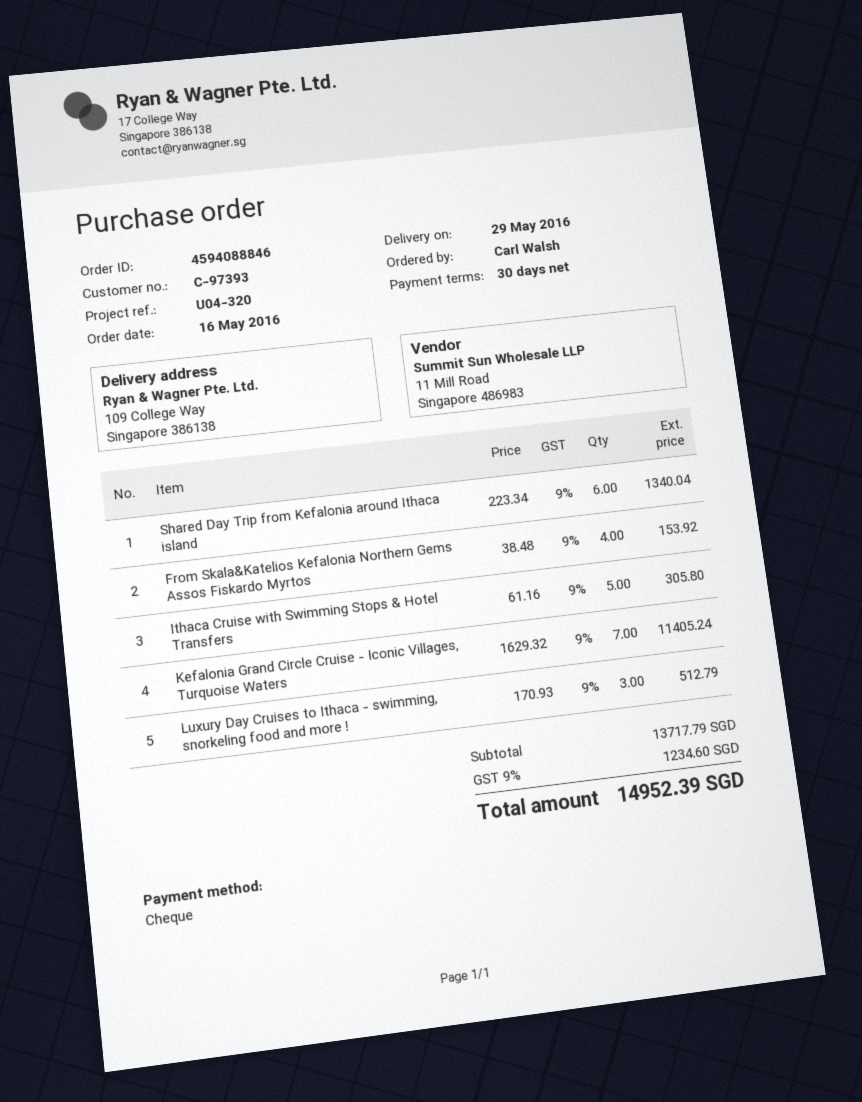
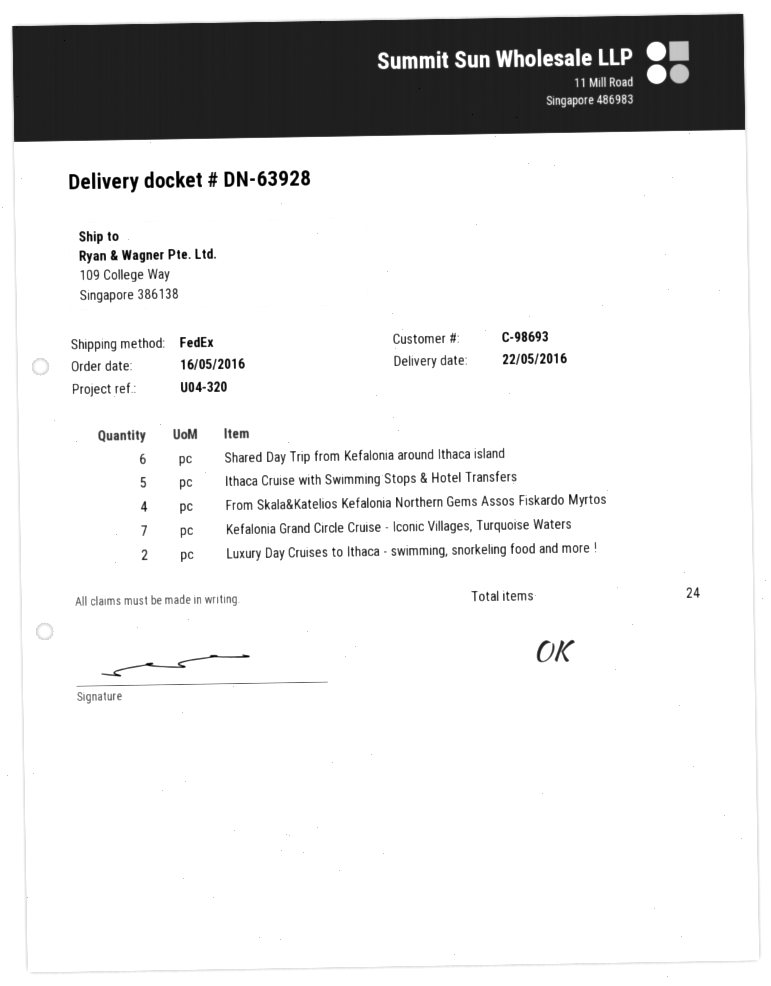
delivery date: 2016-05-29 -> 2016-05-22
customer number: C-97393 -> C-98693
Luxury Day Cruises to Ithaca - swimming, snorkeling food and more !: 3 -> 2

